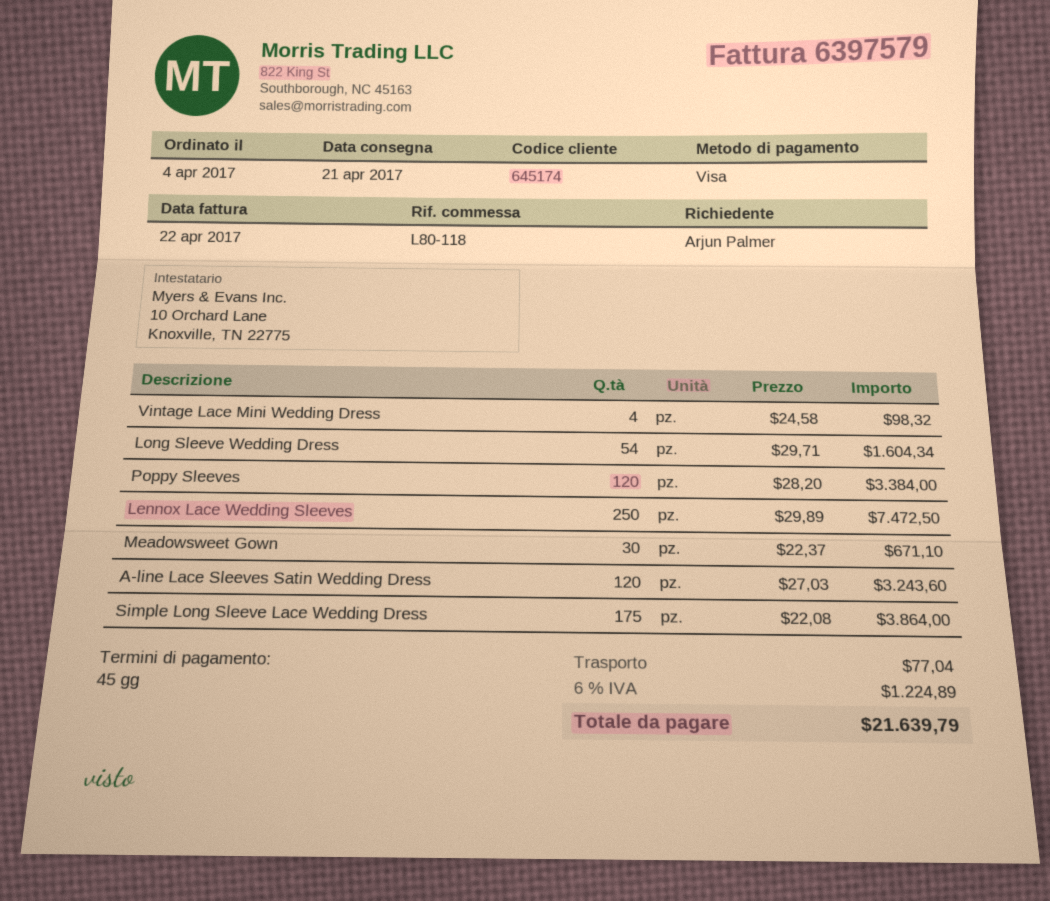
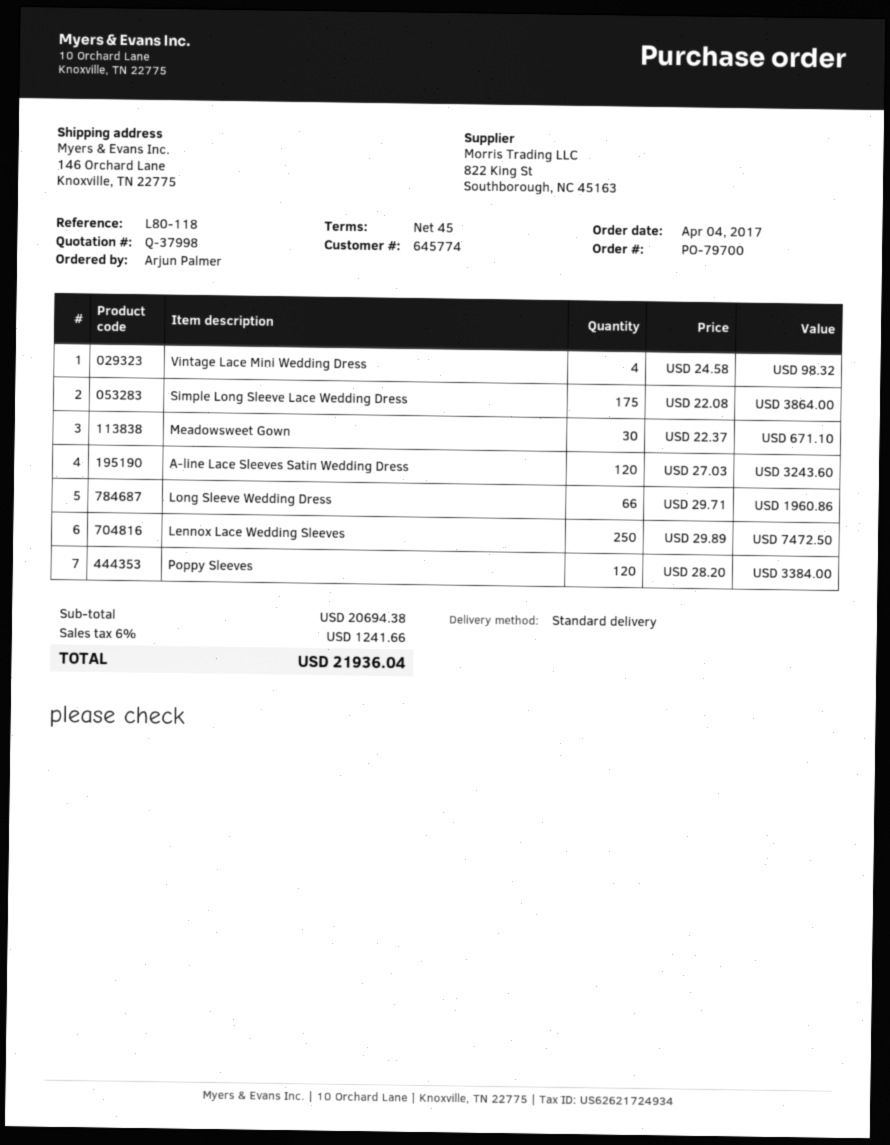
customer number: 645174 -> 645774
Long Sleeve Wedding Dress: 54 x 29.71 = 1604.34 -> 66 x 29.71 = 1960.86
shipping: 77.04 -> none
tax: 6% = 1224.89 -> 6% = 1241.66
total: 21639.79 -> 21936.04

